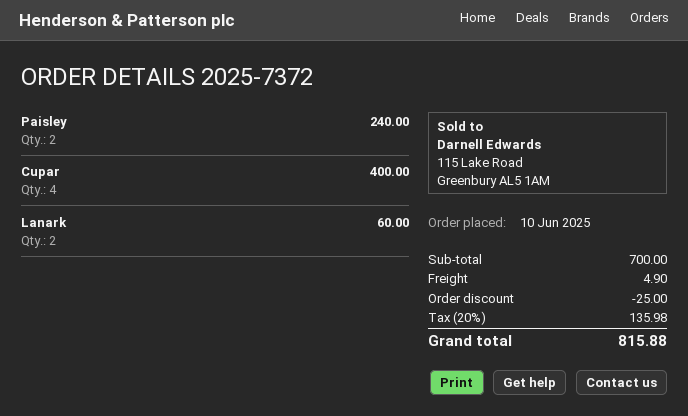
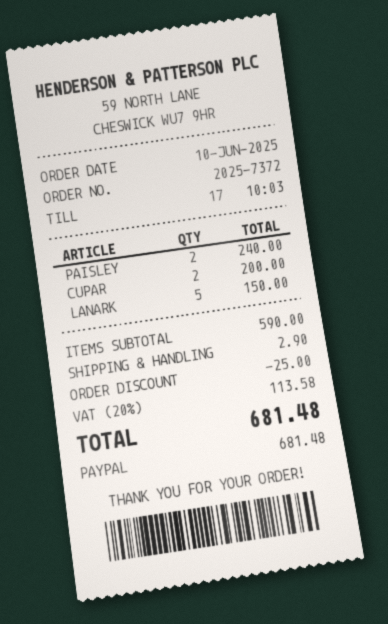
Cupar: 4 for 400.00 -> 2 for 200.00
Lanark: 2 for 60.00 -> 5 for 150.00
subtotal: 700.00 -> 590.00
shipping: 4.90 -> 2.90
tax: 20% = 135.98 -> 20% = 113.58
total: 815.88 -> 681.48

